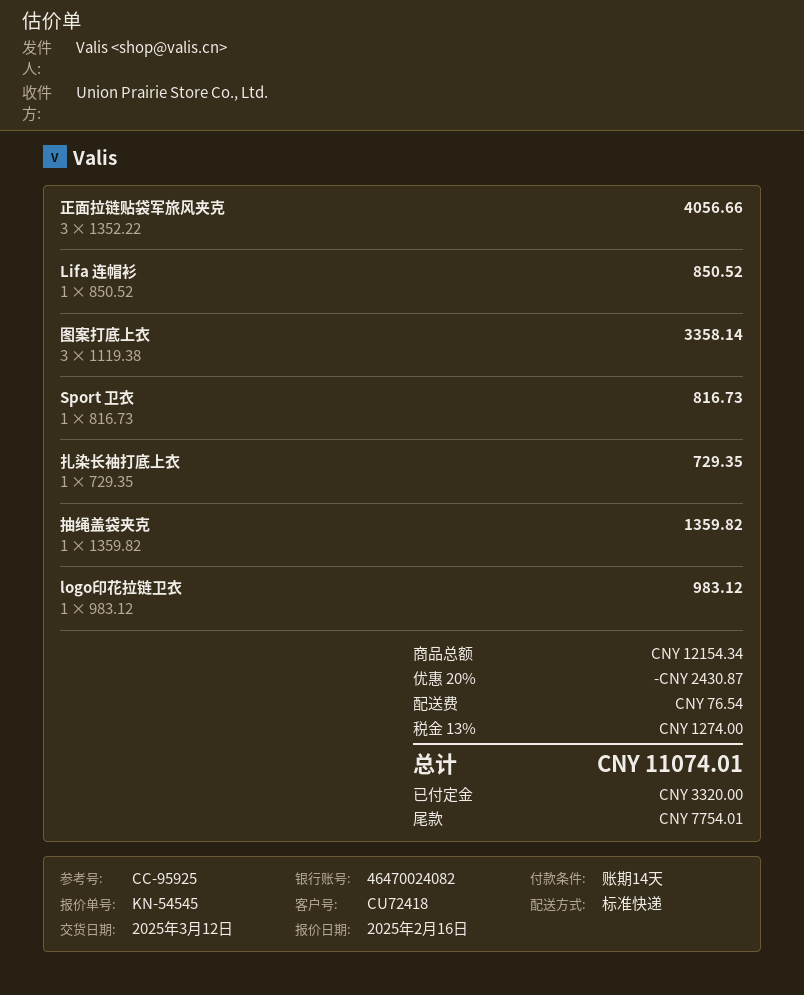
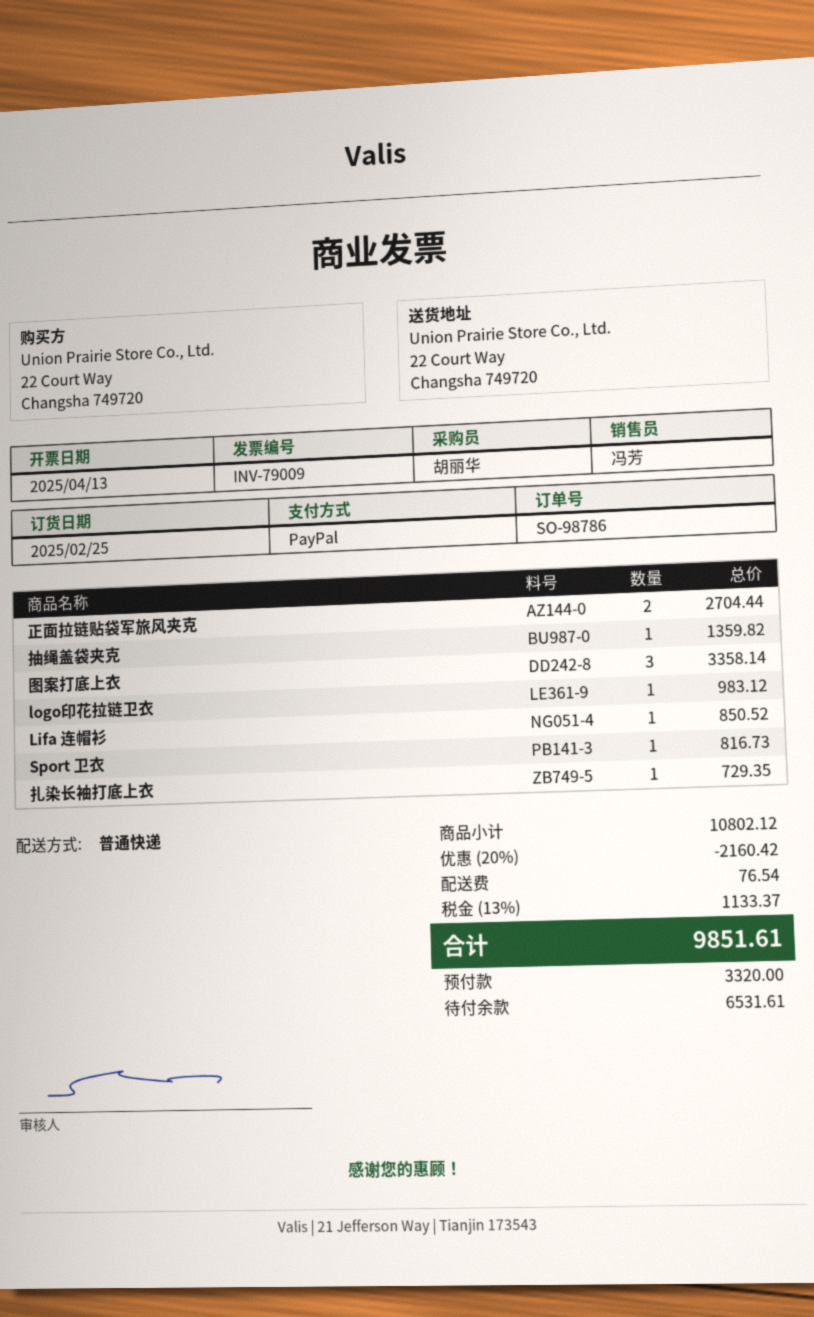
正面拉链贴袋军旅风夹克: 3 for 4056.66 -> 2 for 2704.44
subtotal: 12154.34 -> 10802.12
discount: 20% = 2430.87 -> 20% = 2160.42
tax: 13% = 1274.00 -> 13% = 1133.37
total: 11074.01 -> 9851.61
balance: 7754.01 -> 6531.61

